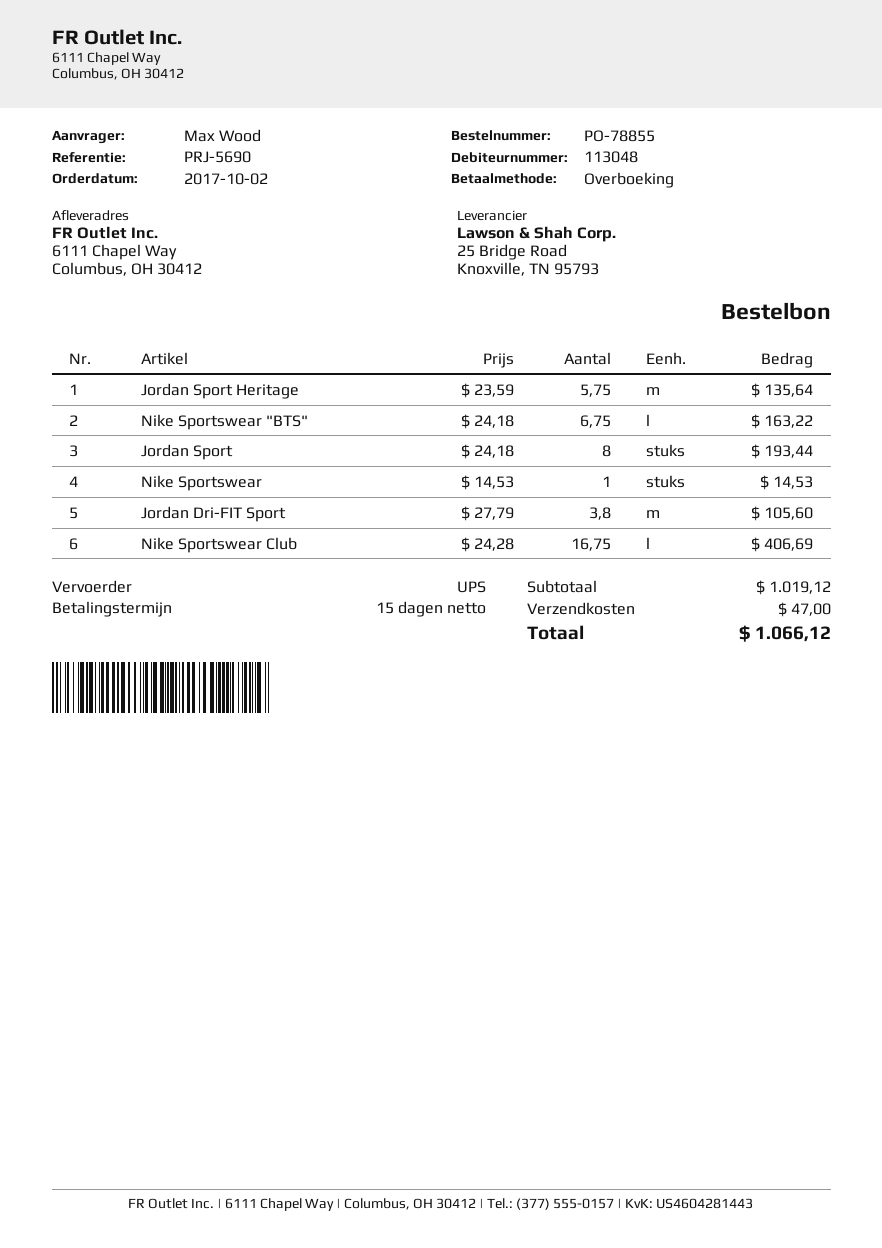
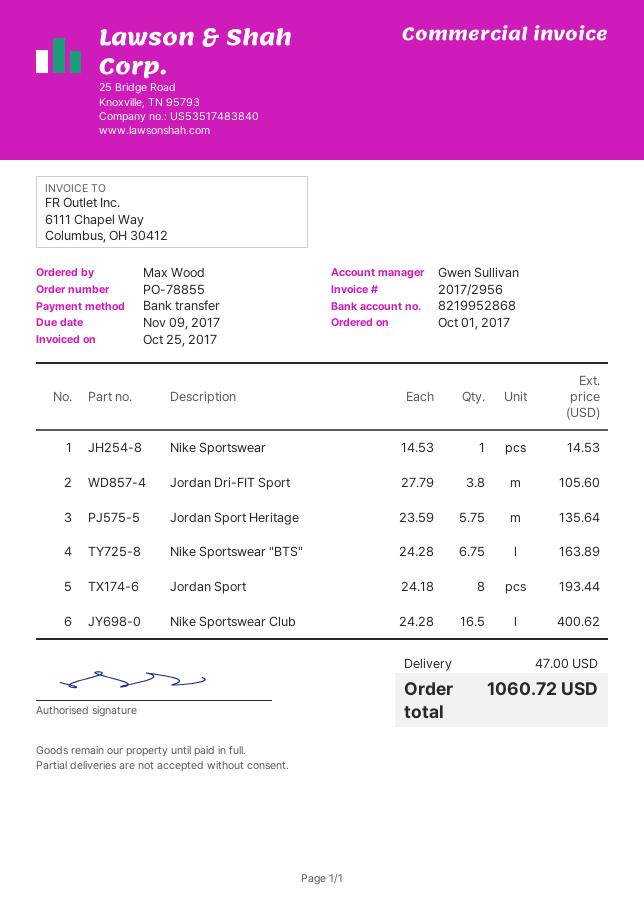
order date: 2017-10-02 -> 2017-10-01
Nike Sportswear "BTS": 6.75 x 24.18 = 163.22 -> 6.75 x 24.28 = 163.89
Nike Sportswear Club: 16.75 x 24.28 = 406.69 -> 16.5 x 24.28 = 400.62
total: 1066.12 -> 1060.72

